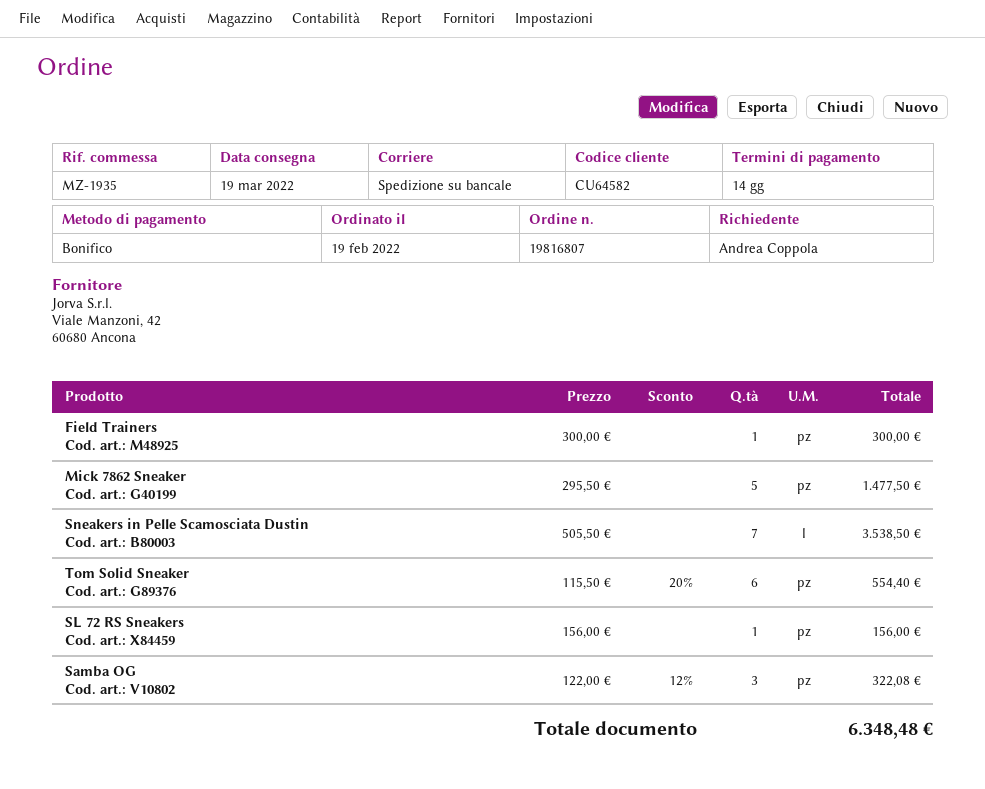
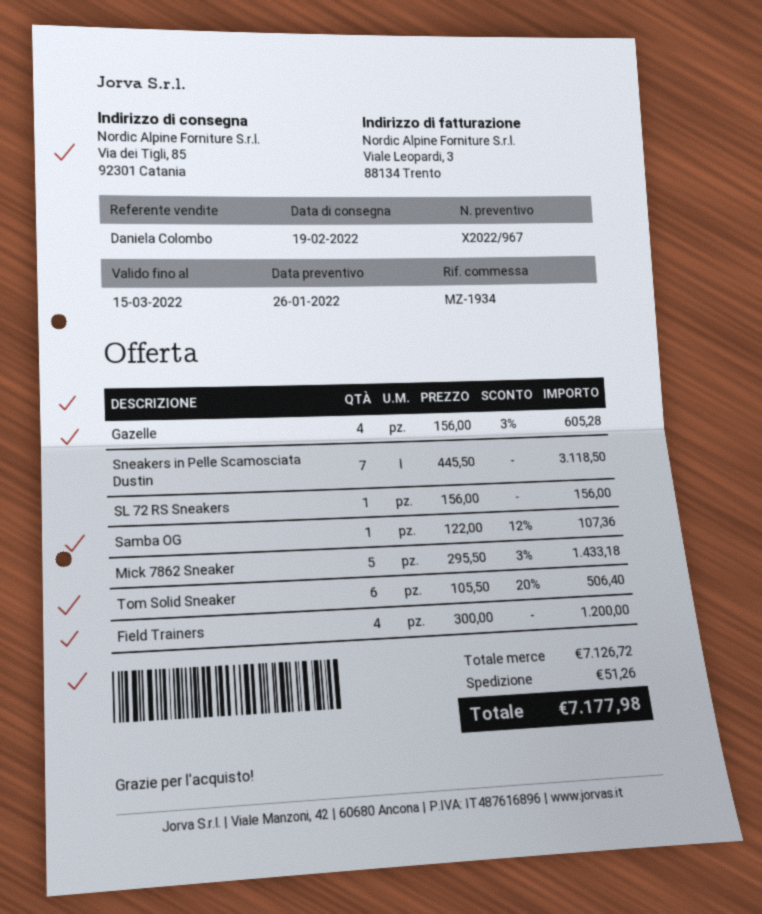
delivery date: 2022-03-19 -> 2022-02-19
reference: MZ-1935 -> MZ-1934
Field Trainers: 1 x 300.00 = 300.00 -> 4 x 300.00 = 1200.00
Mick 7862 Sneaker: 5 x 295.50 = 1477.50 -> 5 x 295.50 - 3% = 1433.18
Sneakers in Pelle Scamosciata Dustin: 7 x 505.50 = 3538.50 -> 7 x 445.50 = 3118.50
Tom Solid Sneaker: 6 x 115.50 - 20% = 554.40 -> 6 x 105.50 - 20% = 506.40
Samba OG: 3 x 122.00 - 12% = 322.08 -> 1 x 122.00 - 12% = 107.36
Gazelle: none -> 4 x 156.00 - 3% = 605.28
shipping: none -> 51.26
total: 6348.48 -> 7177.98

